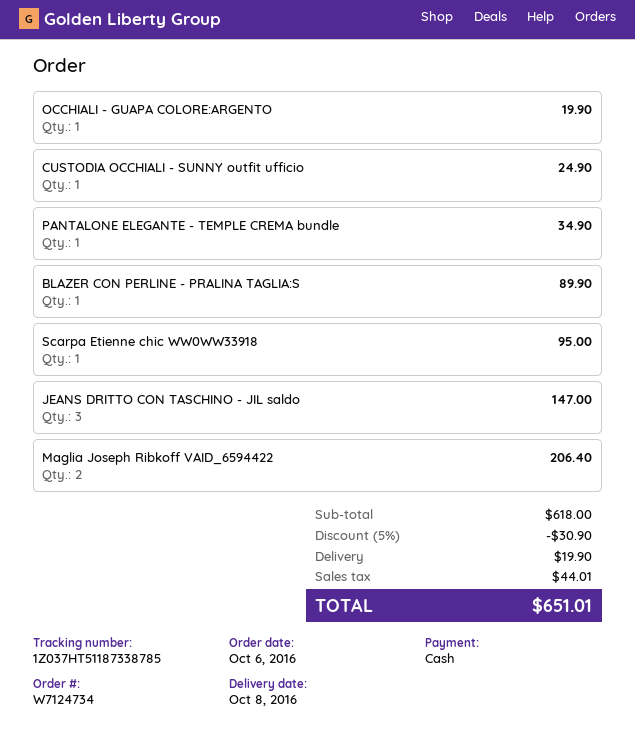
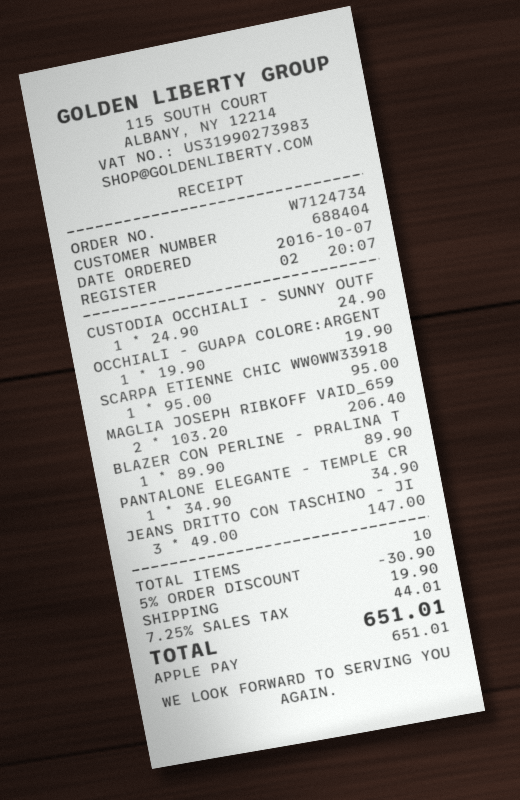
order date: 2016-10-06 -> 2016-10-07
payment method: cash -> Apple Pay

